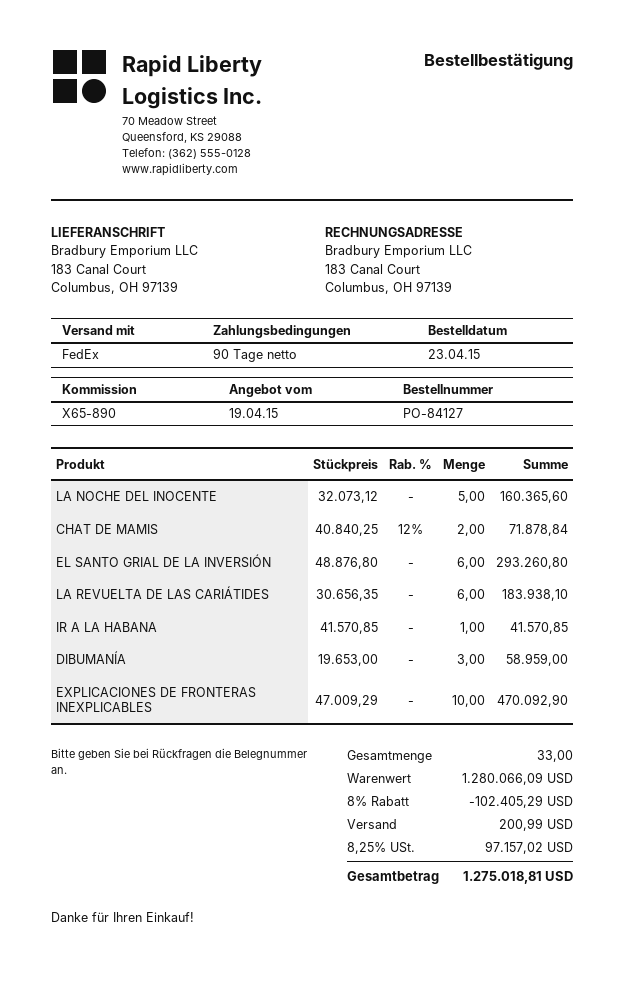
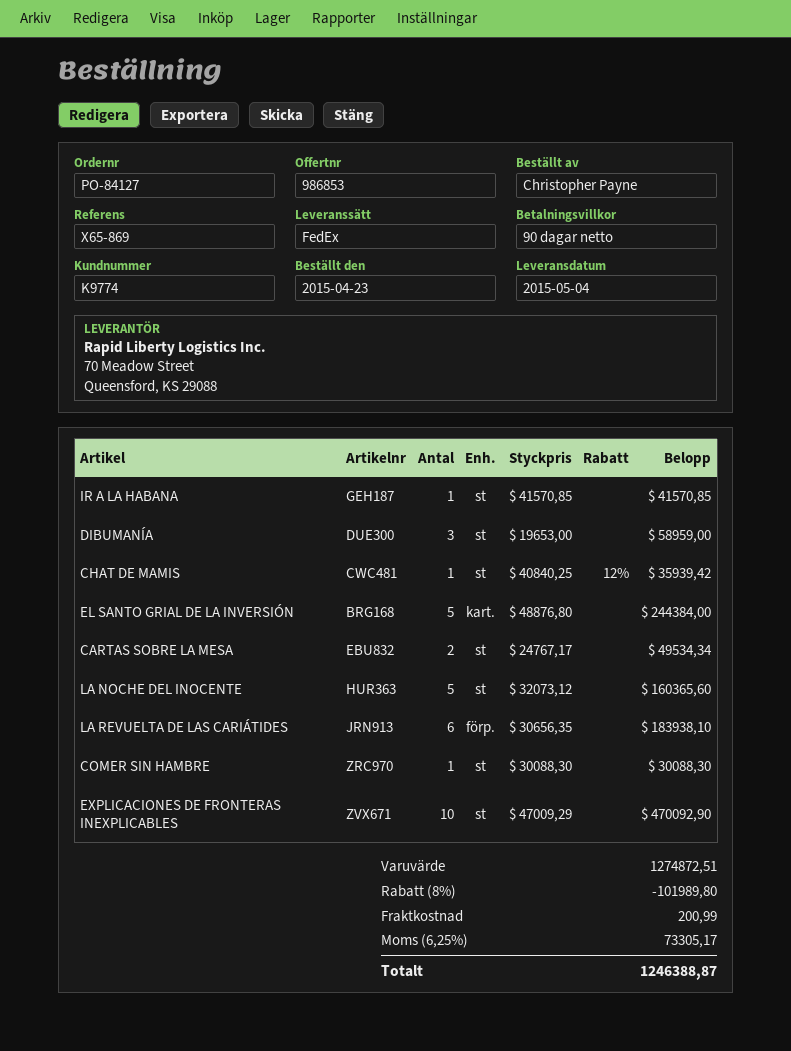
reference: X65-890 -> X65-869
CHAT DE MAMIS: 2 x 40840.25 - 12% = 71878.84 -> 1 x 40840.25 - 12% = 35939.42
EL SANTO GRIAL DE LA INVERSIÓN: 6 x 48876.80 = 293260.80 -> 5 x 48876.80 = 244384.00
CARTAS SOBRE LA MESA: none -> 2 x 24767.17 = 49534.34
COMER SIN HAMBRE: none -> 1 x 30088.30 = 30088.30
subtotal: 1280066.09 -> 1274872.51
discount: 8% = 102405.29 -> 8% = 101989.80
tax: 8.25% = 97157.02 -> 6.25% = 73305.17
total: 1275018.81 -> 1246388.87

